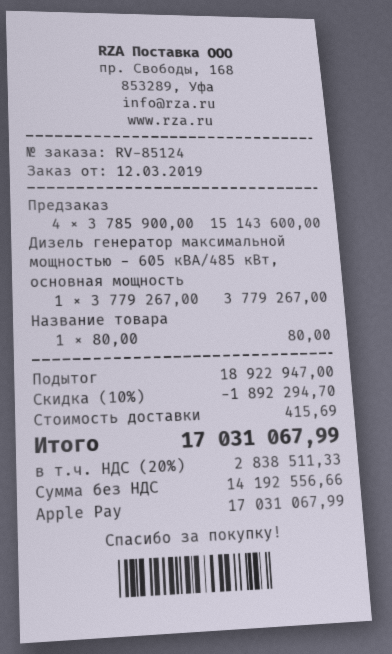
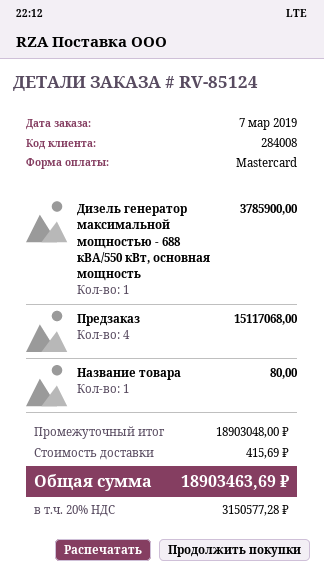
order date: 2019-03-12 -> 2019-03-07
payment method: Apple Pay -> Mastercard
Предзаказ: 4 for 15143600.00 -> 4 for 15117068.00
Дизель генератор максимальной мощностью - 605 кВА/485 кВт, основная мощность: 1 for 3779267.00 -> none
Дизель генератор максимальной мощностью - 688 кВА/550 кВт, основная мощность: none -> 1 for 3785900.00
subtotal: 18922947.00 -> 18903048.00
discount: 10% = 1892294.70 -> none
tax: 20% = 2838511.33 -> 20% = 3150577.28
total: 17031067.99 -> 18903463.69

